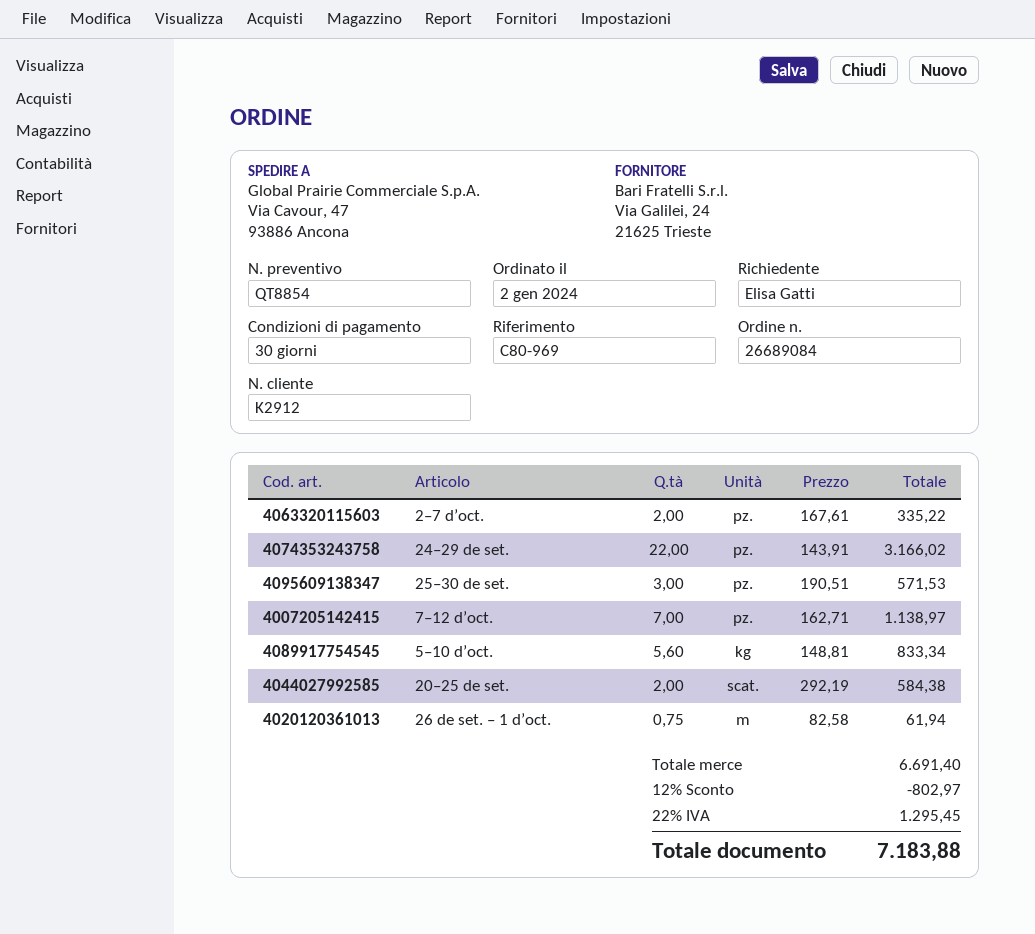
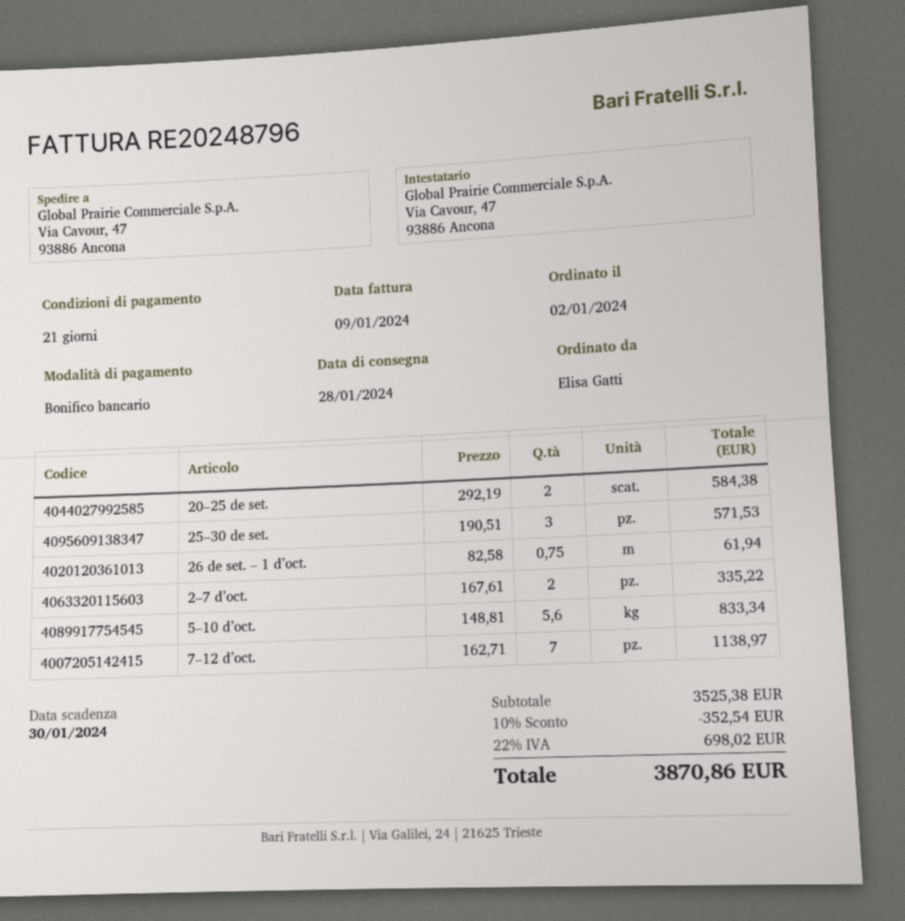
payment terms: 30 days -> 21 days
24–29 de set.: 22 x 143.91 = 3166.02 -> none
subtotal: 6691.40 -> 3525.38
discount: 12% = 802.97 -> 10% = 352.54
tax: 22% = 1295.45 -> 22% = 698.02
total: 7183.88 -> 3870.86

